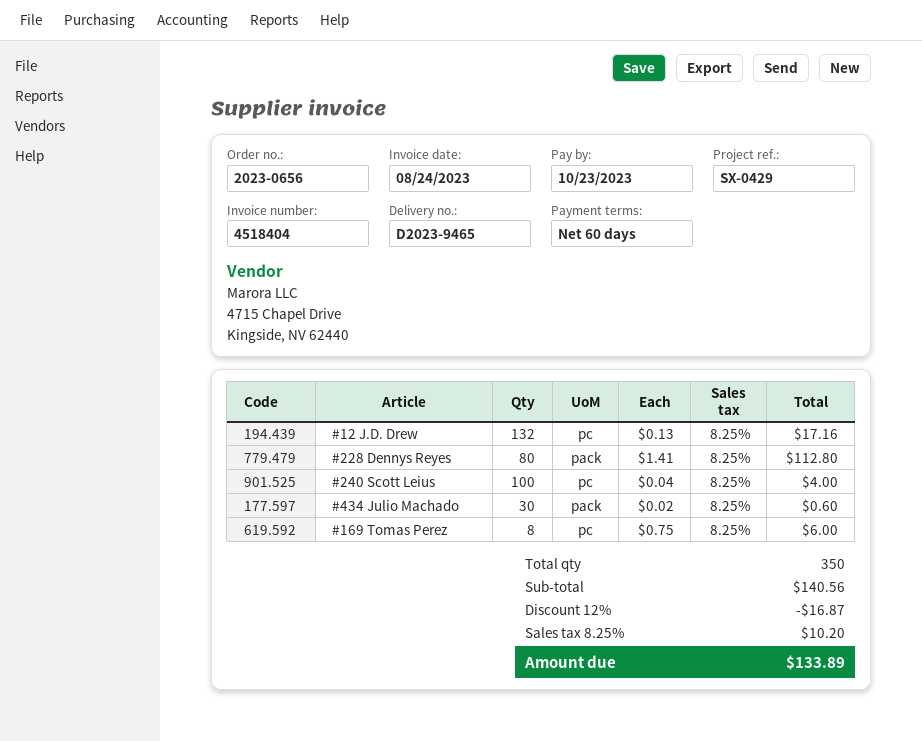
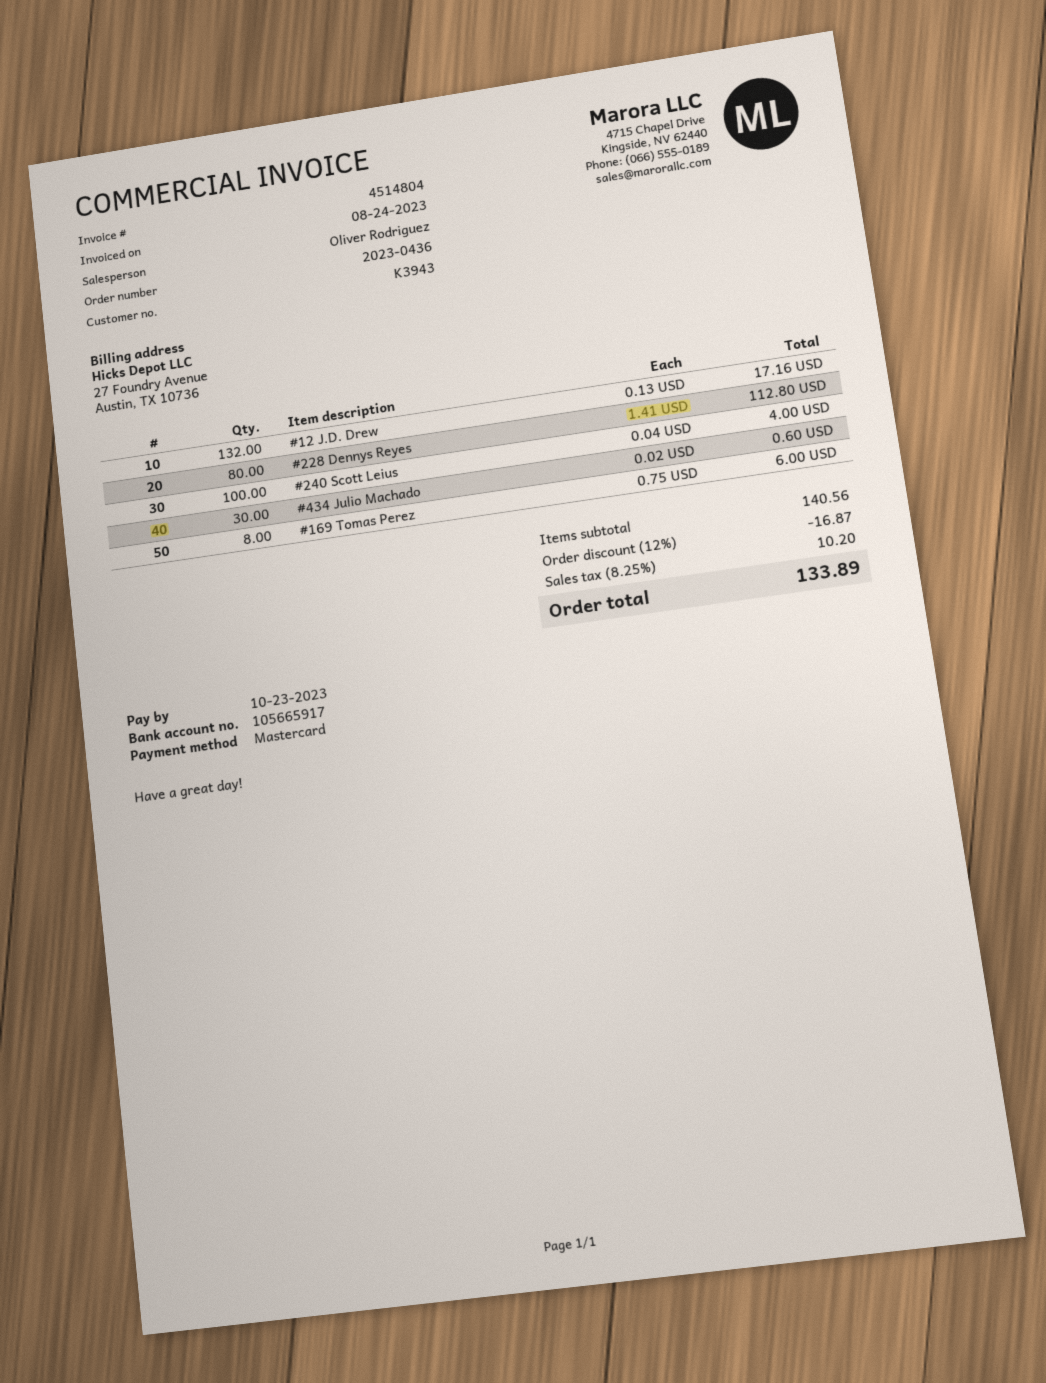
order number: 2023-0656 -> 2023-0436
invoice number: 4518404 -> 4514804

